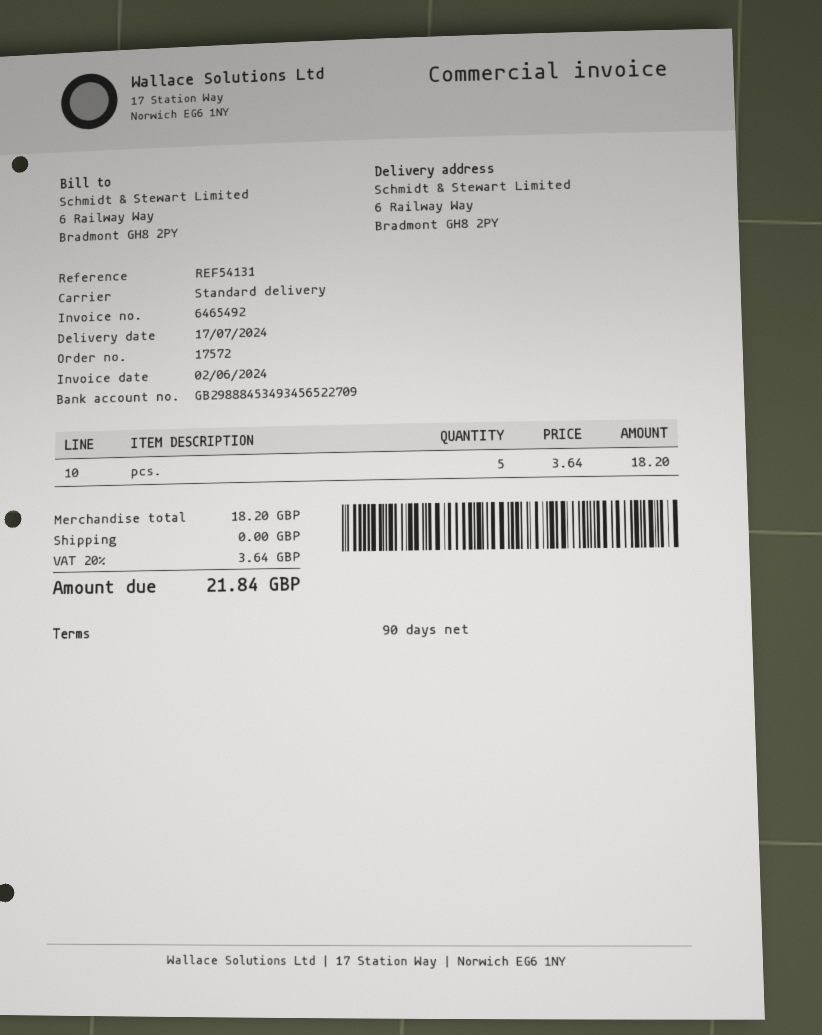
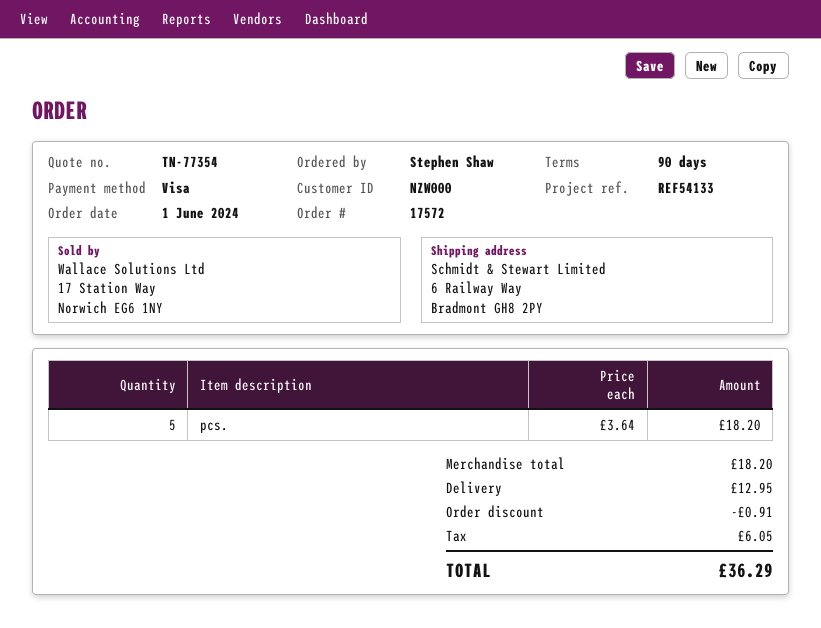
reference: REF54131 -> REF54133
discount: none -> 0.91
shipping: 0.00 -> 12.95
tax: 3.64 -> 6.05
total: 21.84 -> 36.29

